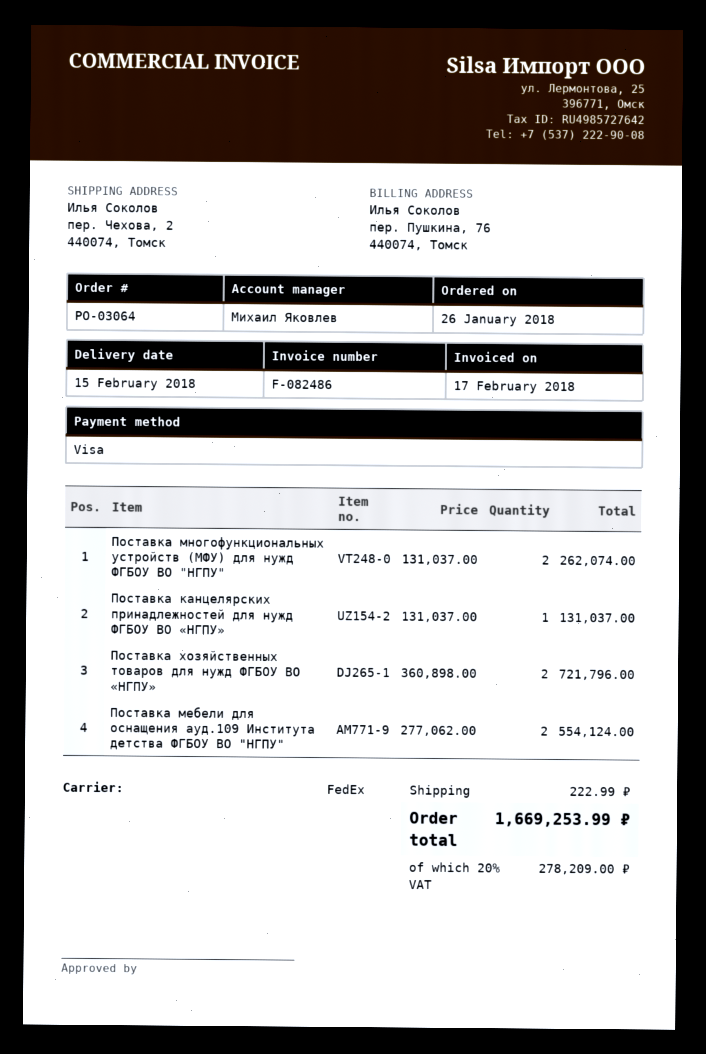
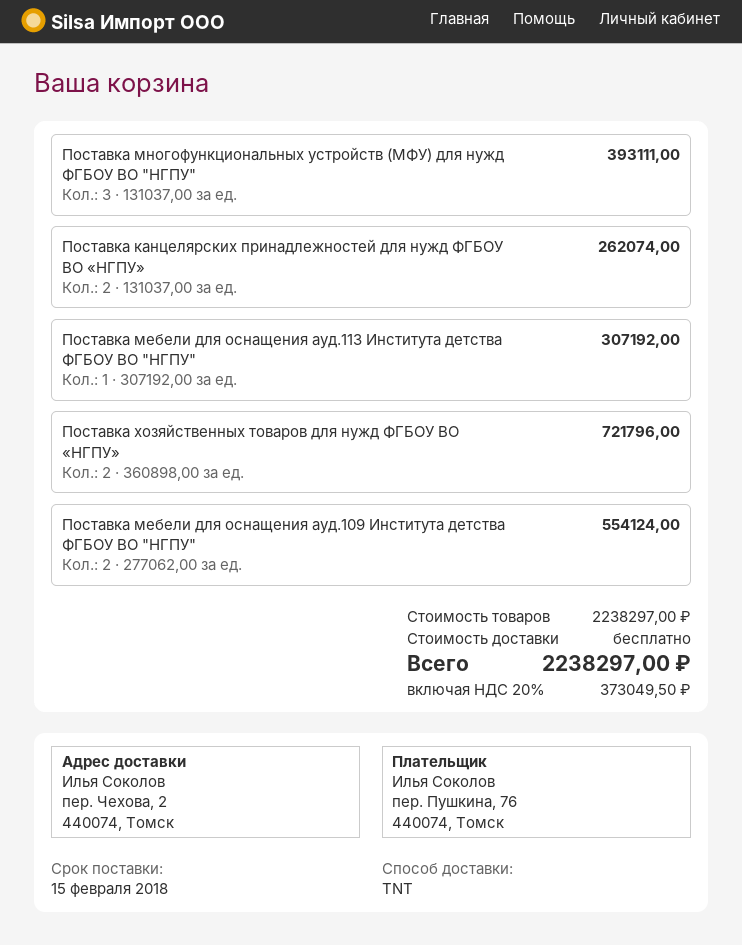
shipping method: FedEx -> TNT
Поставка многофункциональных устройств (МФУ) для нужд ФГБОУ ВО "НГПУ": 2 x 131037.00 = 262074.00 -> 3 x 131037.00 = 393111.00
Поставка канцелярских принадлежностей для нужд ФГБОУ ВО «НГПУ»: 1 x 131037.00 = 131037.00 -> 2 x 131037.00 = 262074.00
Поставка мебели для оснащения ауд.113 Института детства ФГБОУ ВО "НГПУ": none -> 1 x 307192.00 = 307192.00
shipping: 222.99 -> 0.00
tax: 20% = 278209.00 -> 20% = 373049.50
total: 1669253.99 -> 2238297.00

